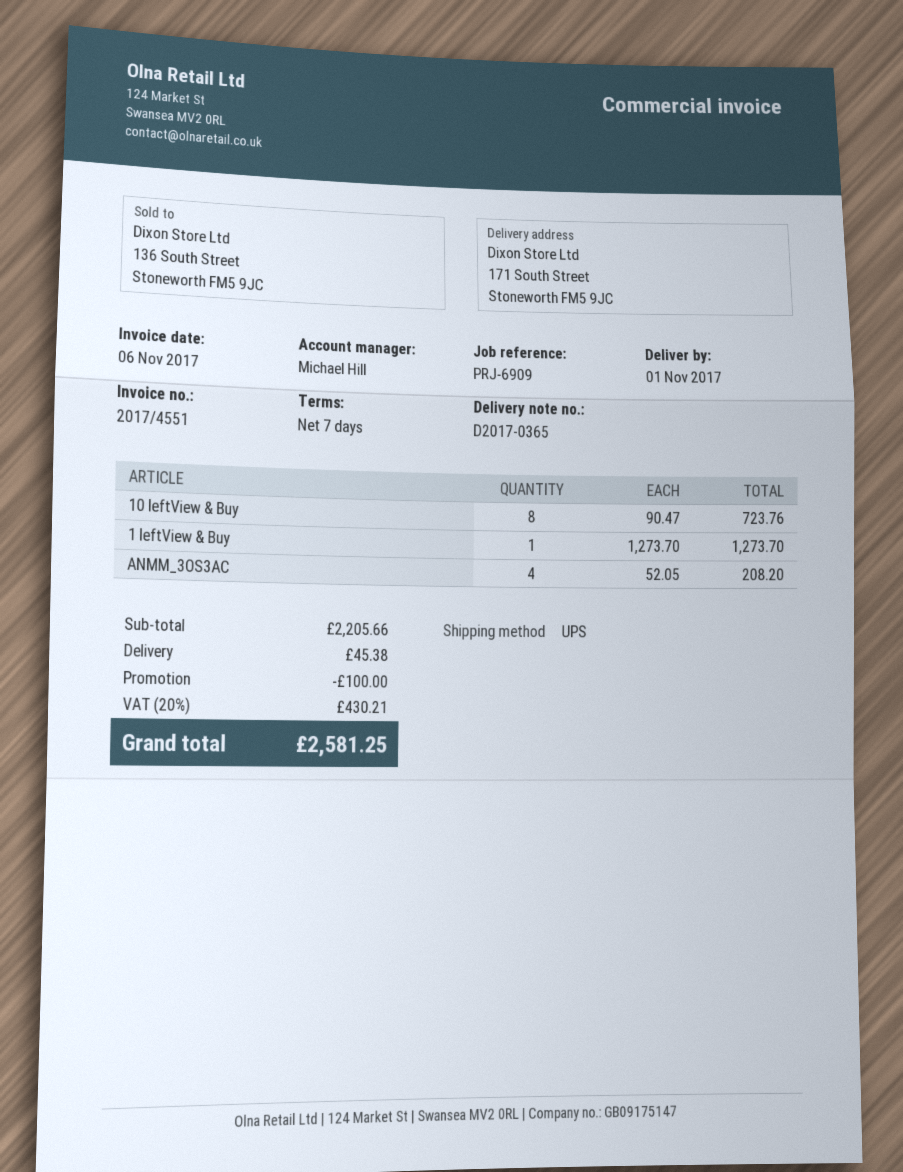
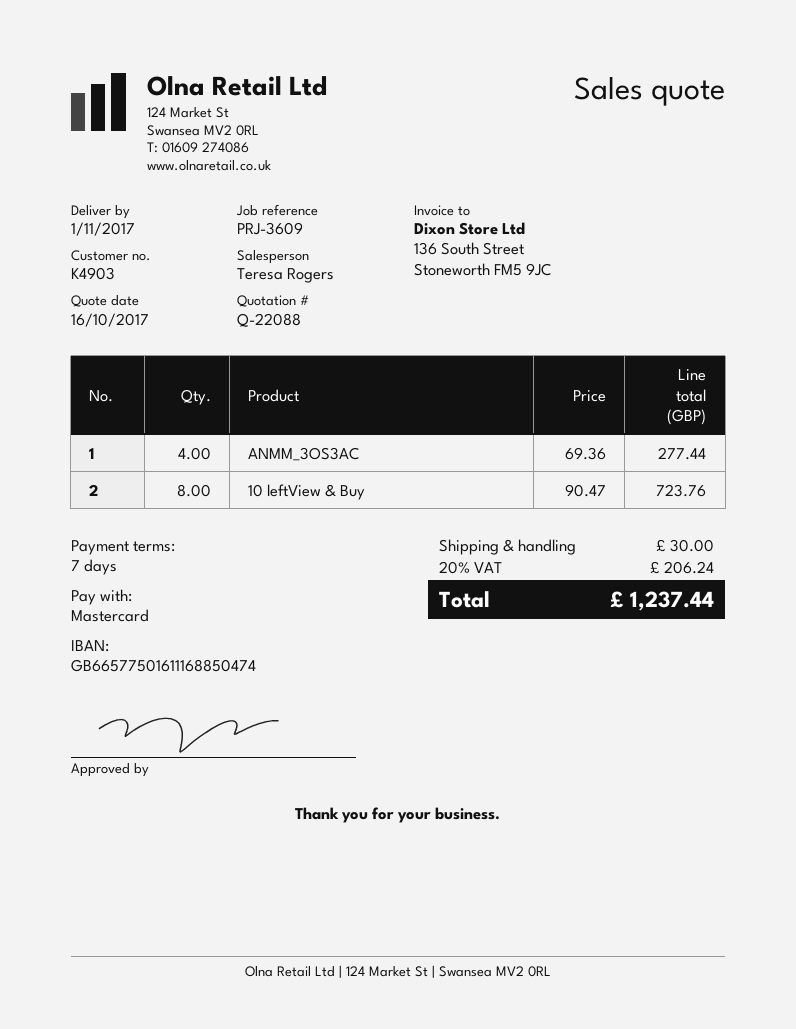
reference: PRJ-6909 -> PRJ-3609
sales rep: Michael Hill -> Teresa Rogers
1 leftView & Buy: 1 x 1273.70 = 1273.70 -> none
ANMM_3OS3AC: 4 x 52.05 = 208.20 -> 4 x 69.36 = 277.44
discount: 100.00 -> none
shipping: 45.38 -> 30.00
tax: 20% = 430.21 -> 20% = 206.24
total: 2581.25 -> 1237.44

